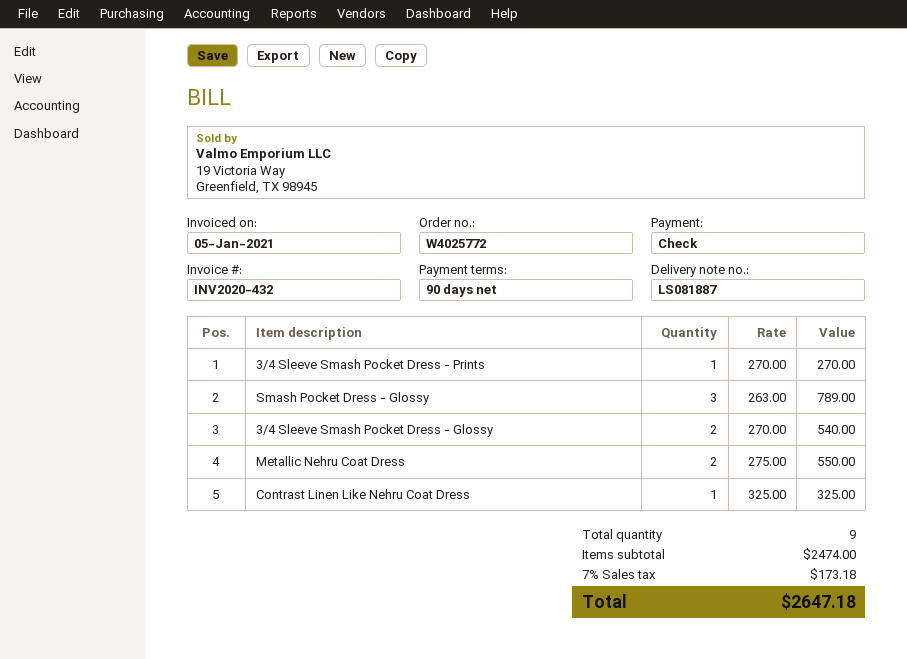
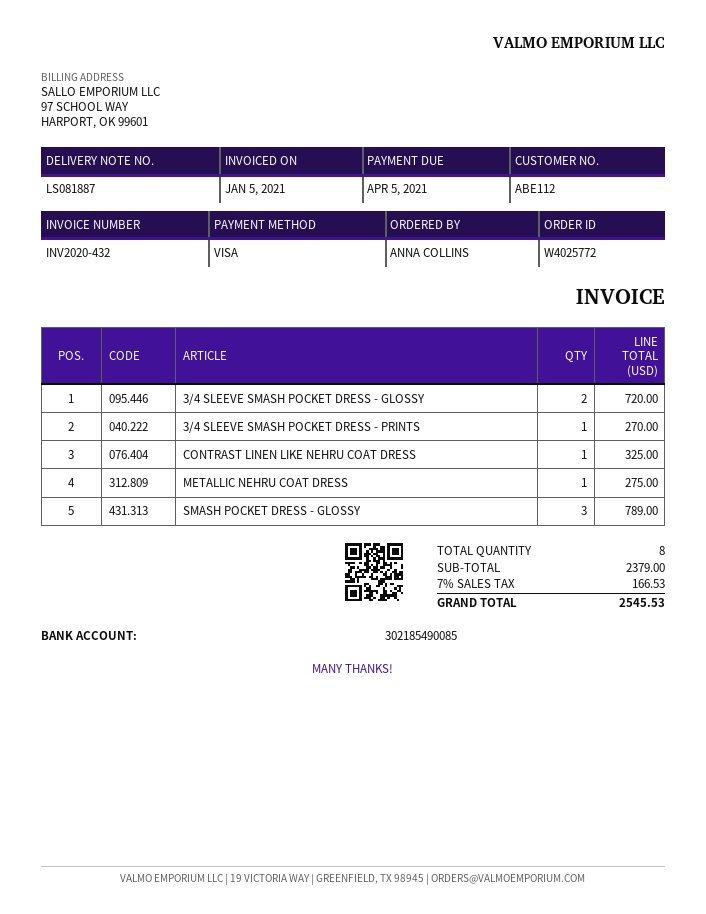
payment method: cheque -> Visa
3/4 Sleeve Smash Pocket Dress - Glossy: 2 for 540.00 -> 2 for 720.00
Metallic Nehru Coat Dress: 2 for 550.00 -> 1 for 275.00
total quantity: 9 -> 8
subtotal: 2474.00 -> 2379.00
tax: 7% = 173.18 -> 7% = 166.53
total: 2647.18 -> 2545.53

